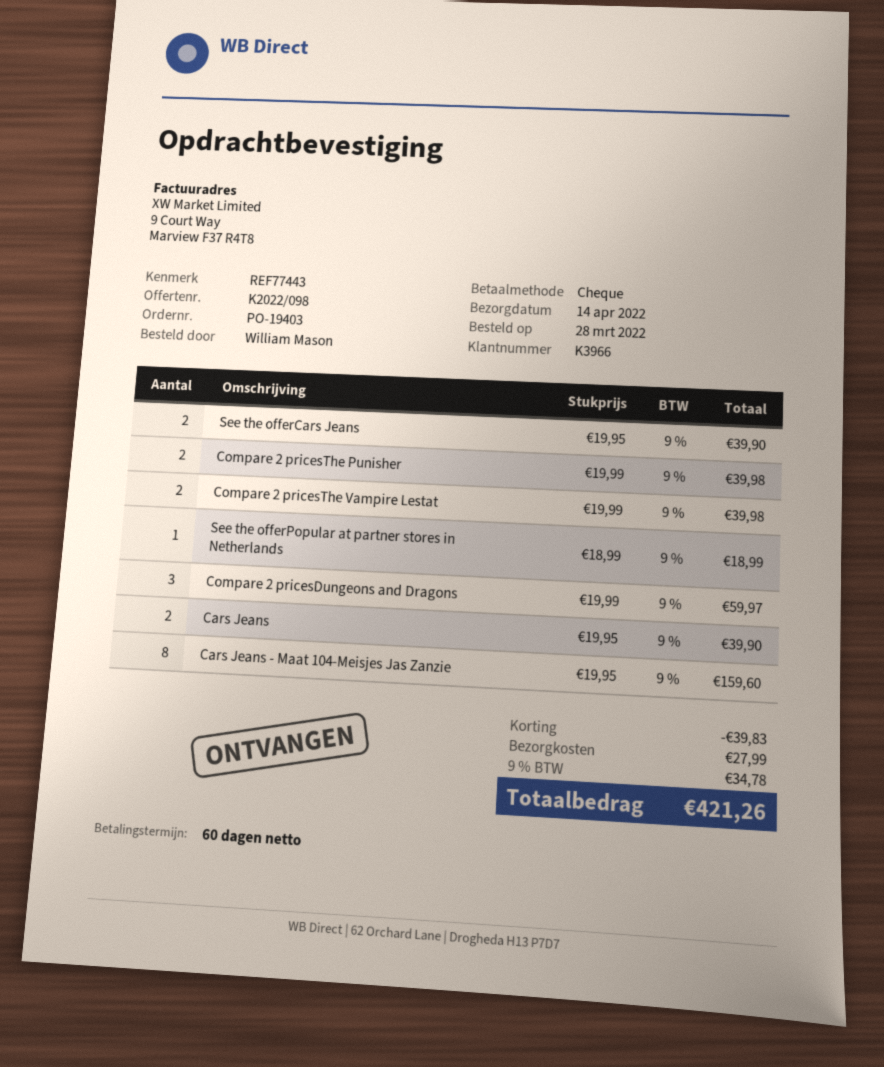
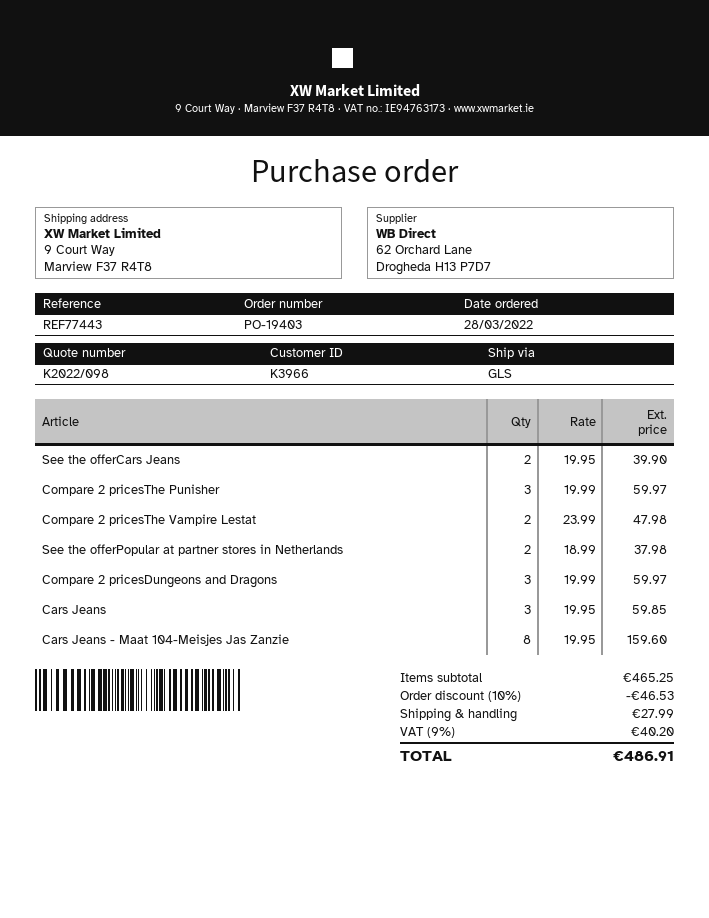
Compare 2 pricesThe Punisher: 2 x 19.99 = 39.98 -> 3 x 19.99 = 59.97
Compare 2 pricesThe Vampire Lestat: 2 x 19.99 = 39.98 -> 2 x 23.99 = 47.98
See the offerPopular at partner stores in Netherlands: 1 x 18.99 = 18.99 -> 2 x 18.99 = 37.98
Cars Jeans: 2 x 19.95 = 39.90 -> 3 x 19.95 = 59.85
discount: 39.83 -> 46.53
tax: 9% = 34.78 -> 9% = 40.20
total: 421.26 -> 486.91

